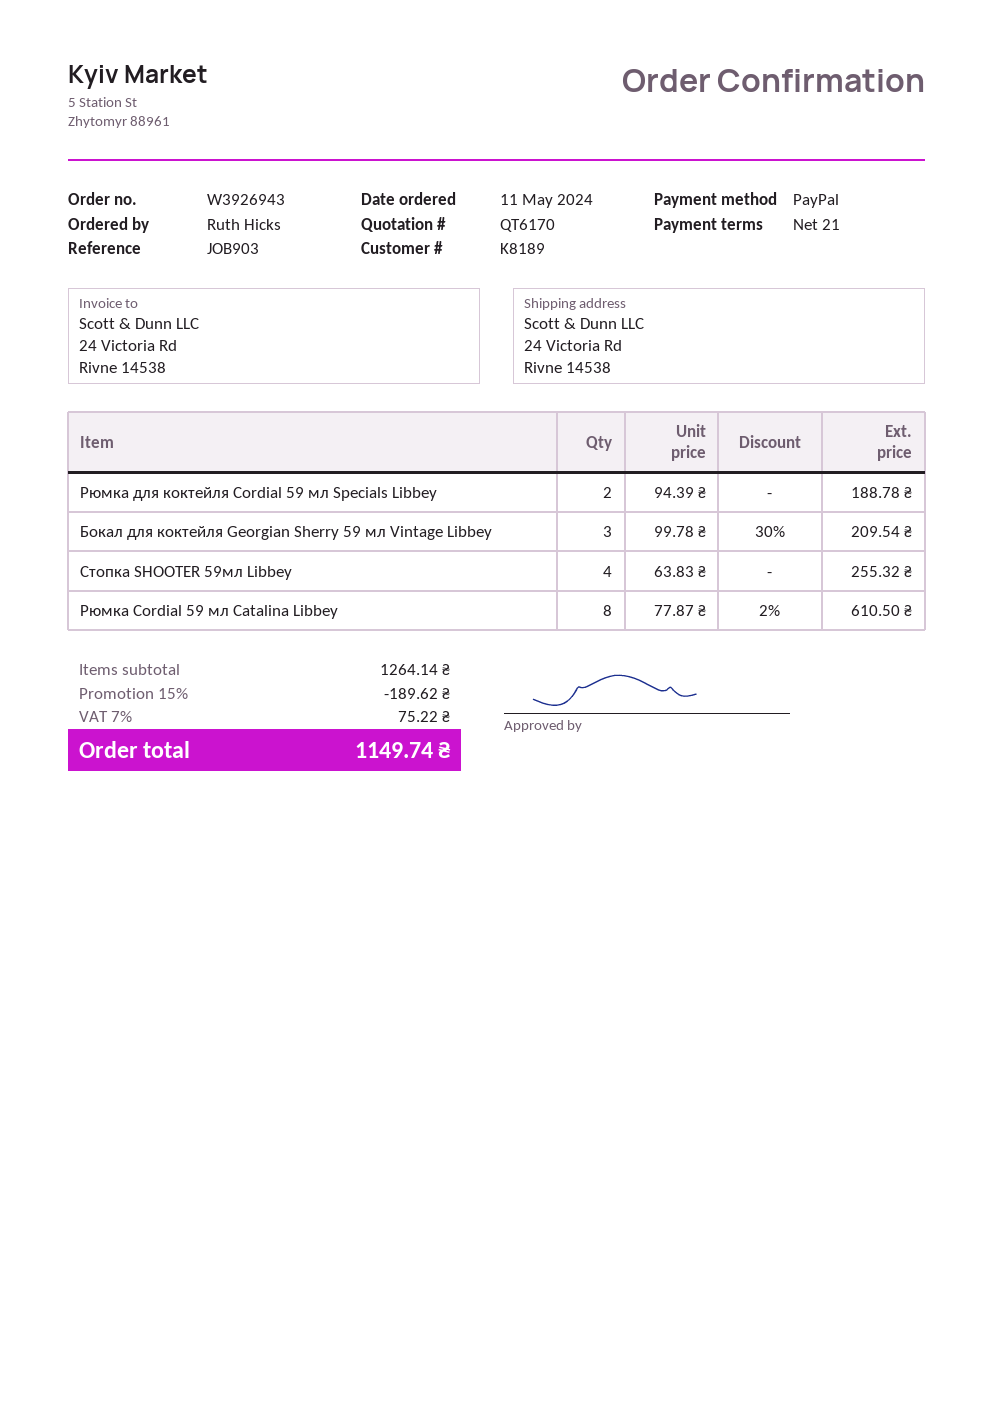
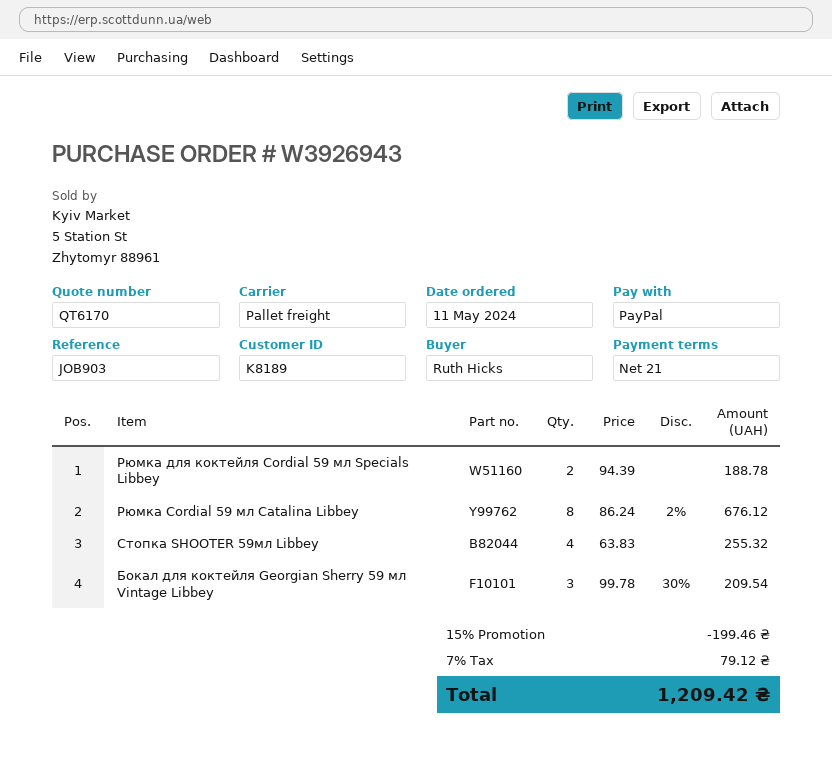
Рюмка Cordial 59 мл Catalina Libbey: 8 x 77.87 - 2% = 610.50 -> 8 x 86.24 - 2% = 676.12
discount: 15% = 189.62 -> 15% = 199.46
tax: 7% = 75.22 -> 7% = 79.12
total: 1149.74 -> 1209.42

